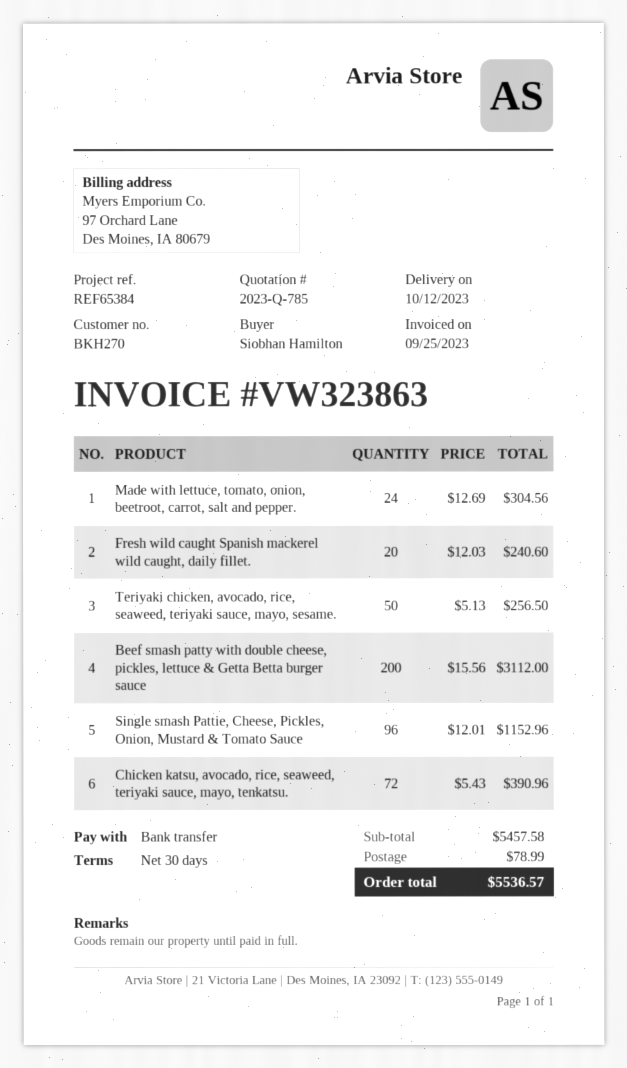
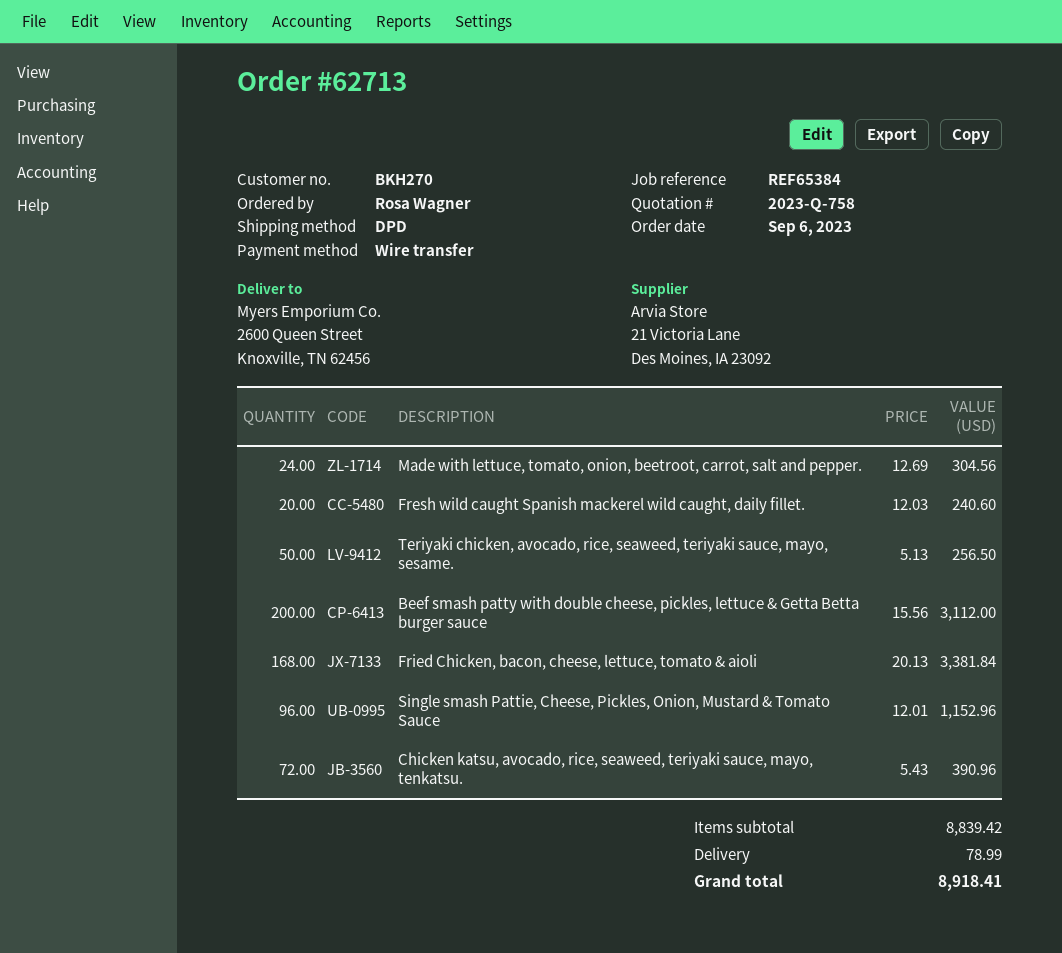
quote number: 2023-Q-785 -> 2023-Q-758
ordered by: Siobhan Hamilton -> Rosa Wagner
Fried Chicken, bacon, cheese, lettuce, tomato & aioli: none -> 168 x 20.13 = 3381.84
subtotal: 5457.58 -> 8839.42
total: 5536.57 -> 8918.41

